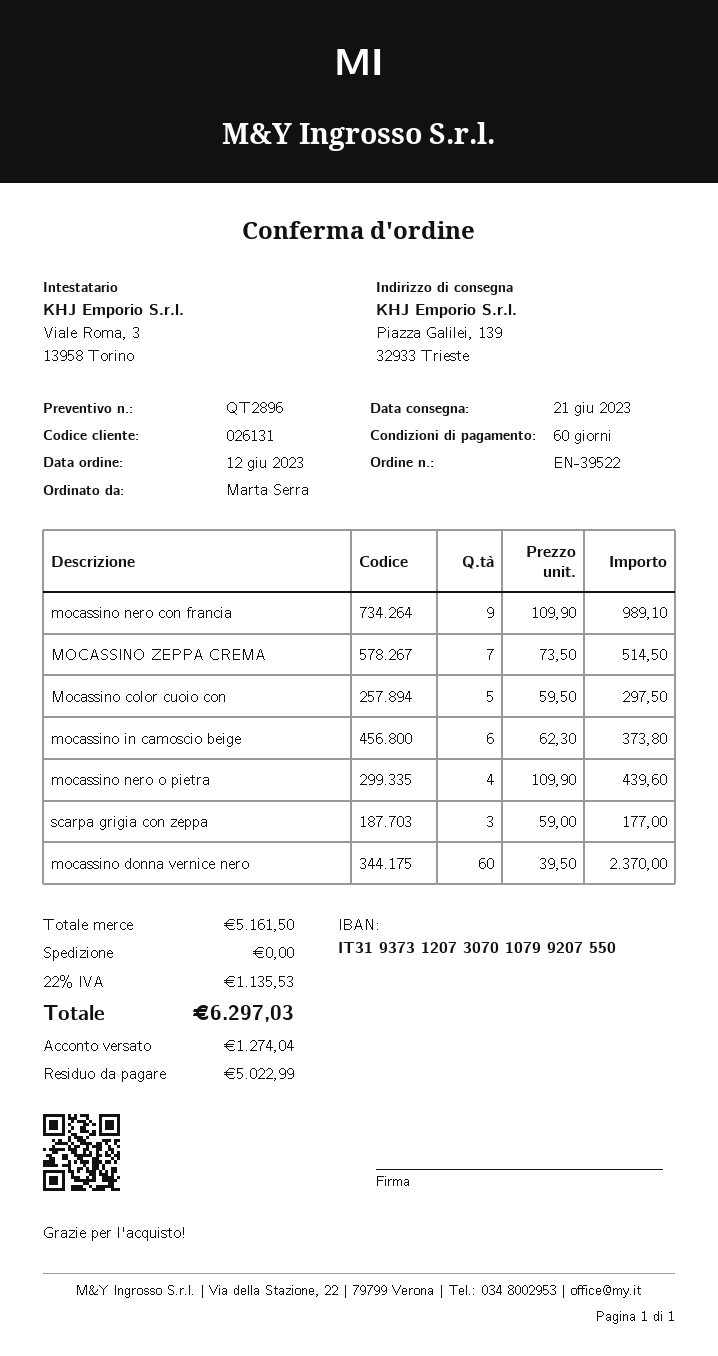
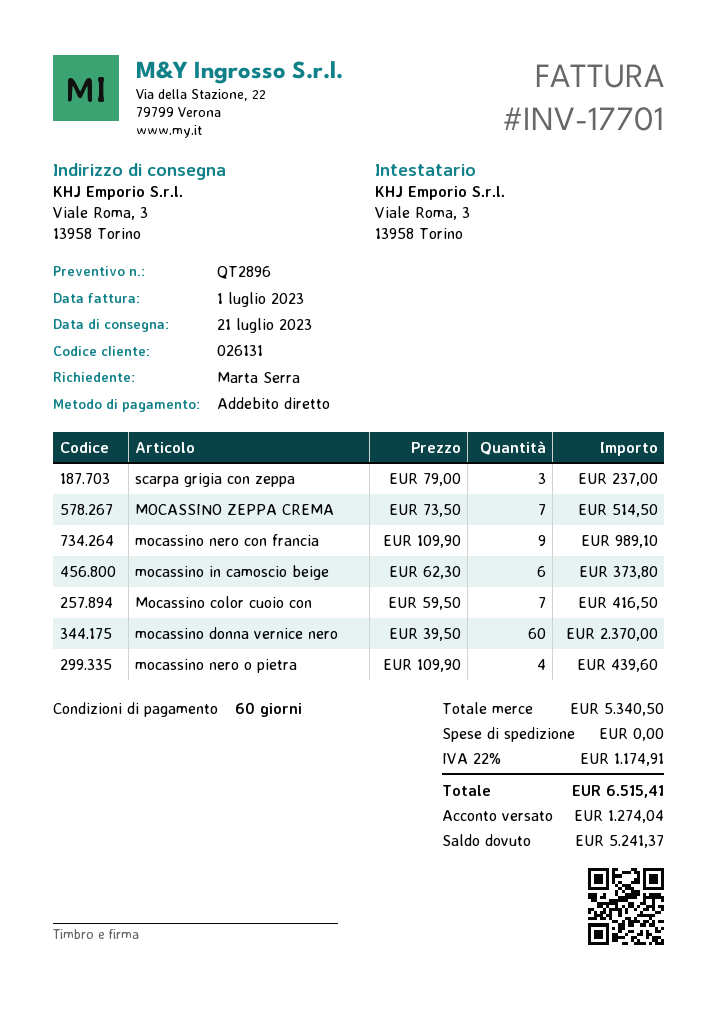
delivery date: 2023-06-21 -> 2023-07-21
ship to: Piazza Galilei, 139, 32933 Trieste -> Viale Roma, 3, 13958 Torino
Mocassino color cuoio con: 5 x 59.50 = 297.50 -> 7 x 59.50 = 416.50
scarpa grigia con zeppa: 3 x 59.00 = 177.00 -> 3 x 79.00 = 237.00
subtotal: 5161.50 -> 5340.50
tax: 22% = 1135.53 -> 22% = 1174.91
total: 6297.03 -> 6515.41
balance: 5022.99 -> 5241.37

